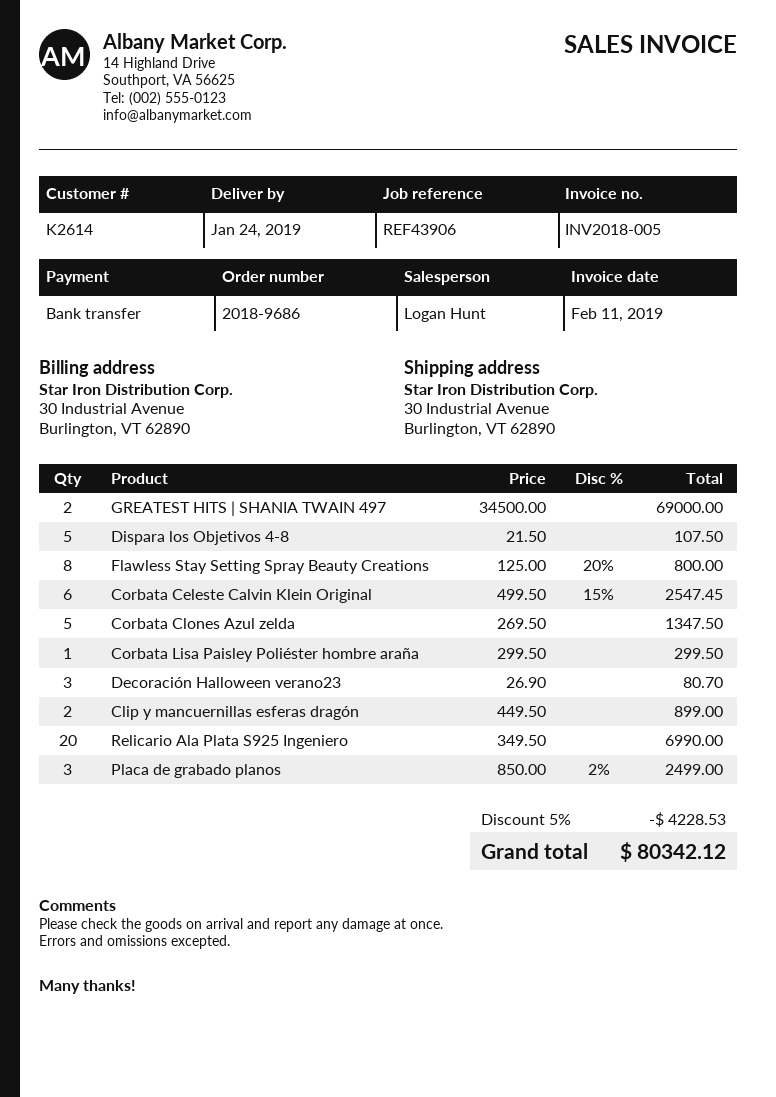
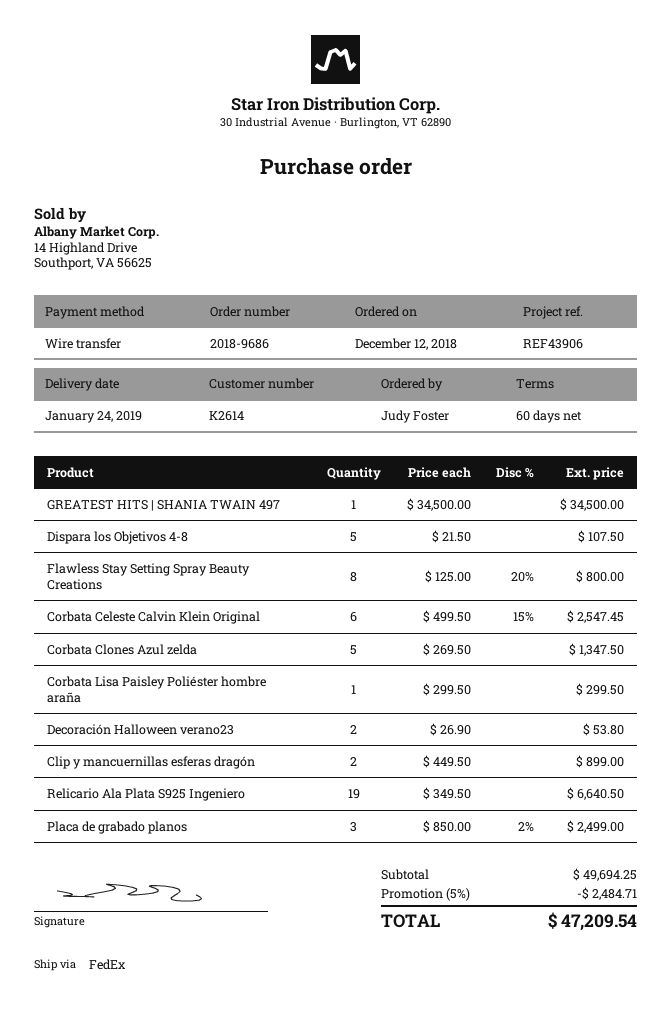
GREATEST HITS | SHANIA TWAIN 497: 2 x 34500.00 = 69000.00 -> 1 x 34500.00 = 34500.00
Decoración Halloween verano23: 3 x 26.90 = 80.70 -> 2 x 26.90 = 53.80
Relicario Ala Plata S925 Ingeniero: 20 x 349.50 = 6990.00 -> 19 x 349.50 = 6640.50
discount: 5% = 4228.53 -> 5% = 2484.71
total: 80342.12 -> 47209.54

